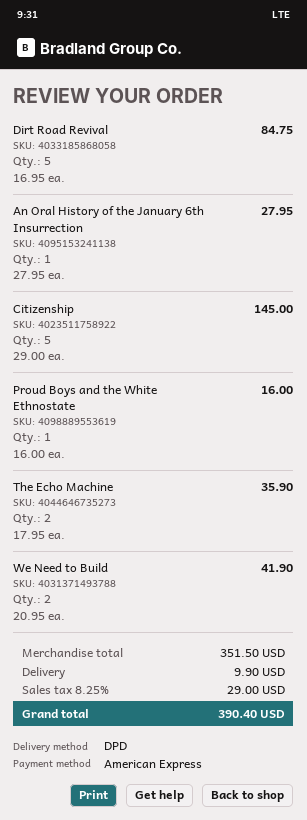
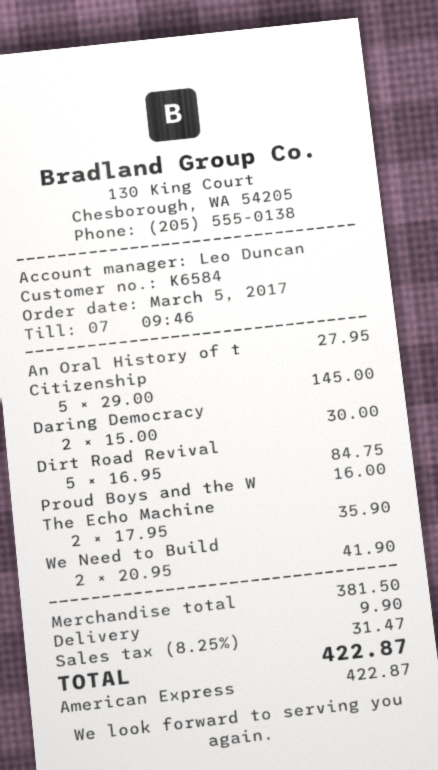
Daring Democracy: none -> 2 x 15.00 = 30.00
subtotal: 351.50 -> 381.50
tax: 8.25% = 29.00 -> 8.25% = 31.47
total: 390.40 -> 422.87

